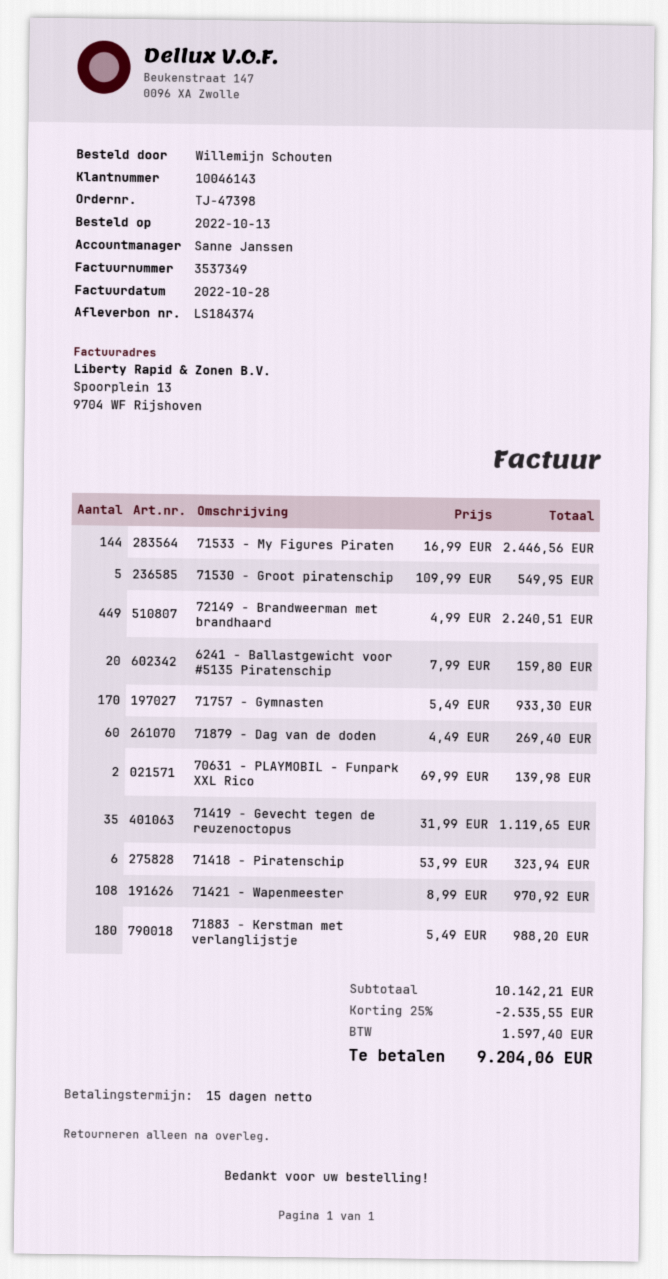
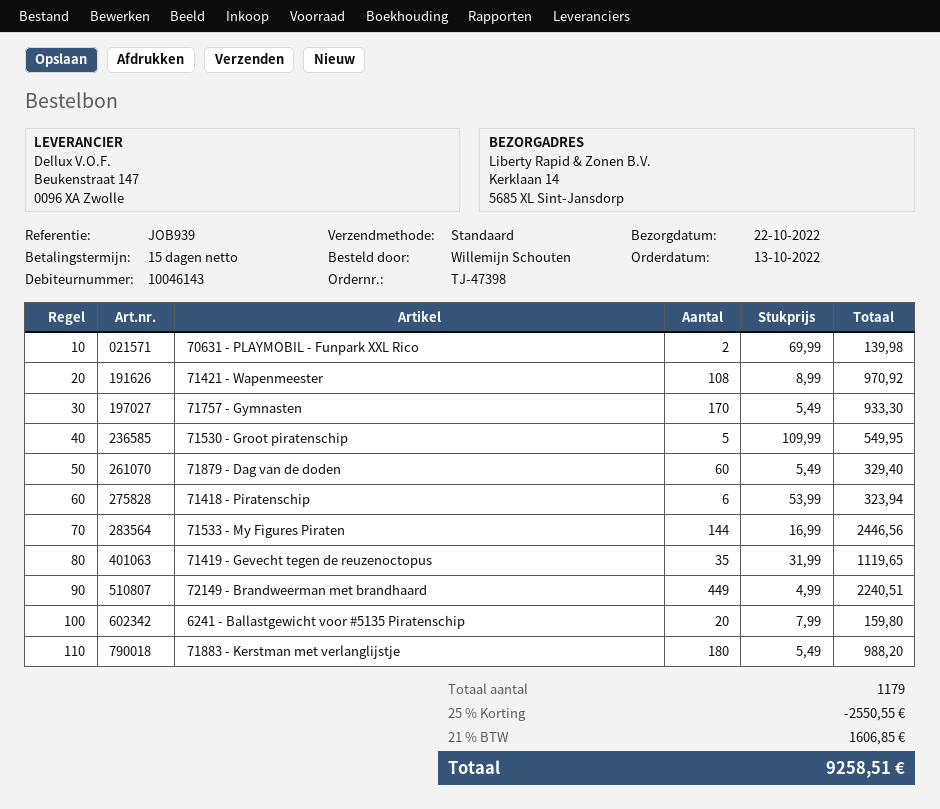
71879 - Dag van de doden: 60 x 4.49 = 269.40 -> 60 x 5.49 = 329.40
discount: 25% = 2535.55 -> 25% = 2550.55
tax: 1597.40 -> 1606.85
total: 9204.06 -> 9258.51

